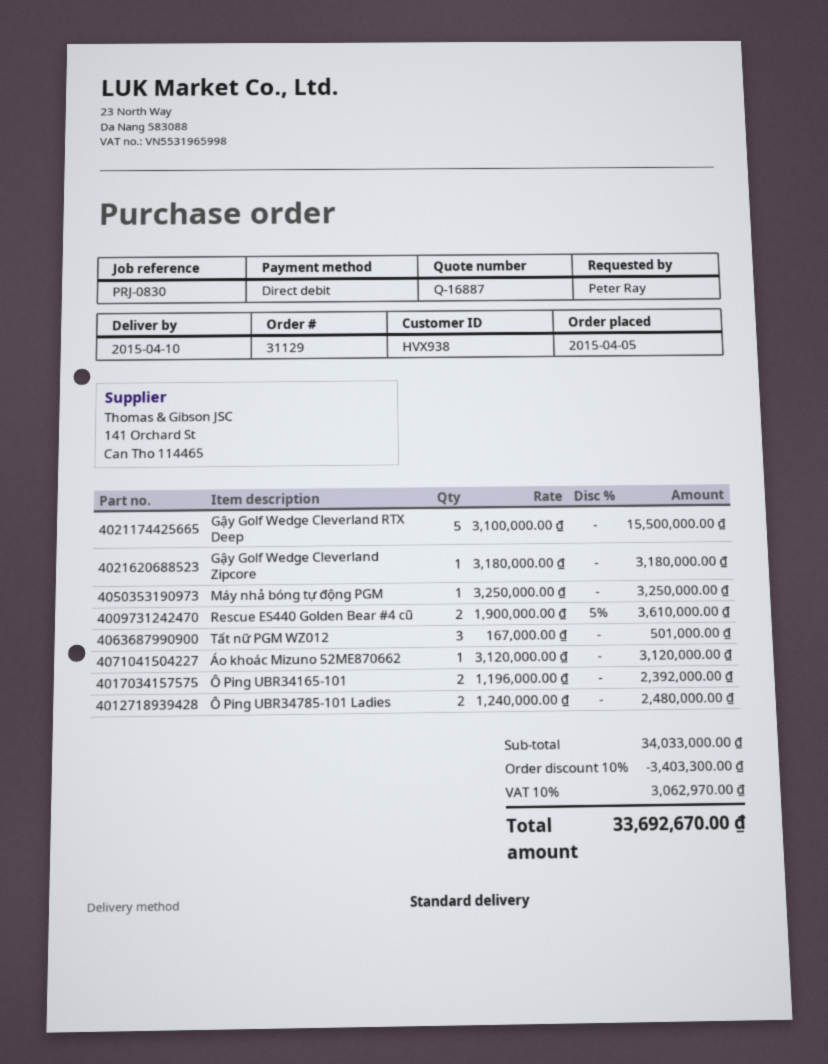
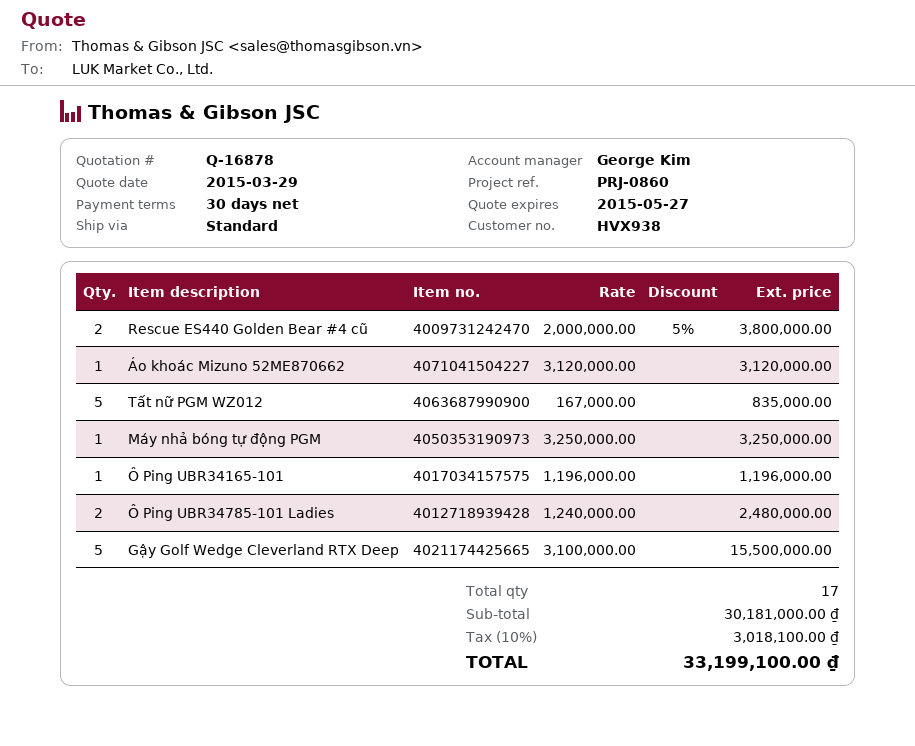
quote number: Q-16887 -> Q-16878
reference: PRJ-0830 -> PRJ-0860
Gậy Golf Wedge Cleverland Zipcore: 1 x 3180000.00 = 3180000.00 -> none
Rescue ES440 Golden Bear #4 cũ: 2 x 1900000.00 - 5% = 3610000.00 -> 2 x 2000000.00 - 5% = 3800000.00
Tất nữ PGM WZ012: 3 x 167000.00 = 501000.00 -> 5 x 167000.00 = 835000.00
Ô Ping UBR34165-101: 2 x 1196000.00 = 2392000.00 -> 1 x 1196000.00 = 1196000.00
subtotal: 34033000.00 -> 30181000.00
discount: 10% = 3403300.00 -> none
tax: 10% = 3062970.00 -> 10% = 3018100.00
total: 33692670.00 -> 33199100.00

